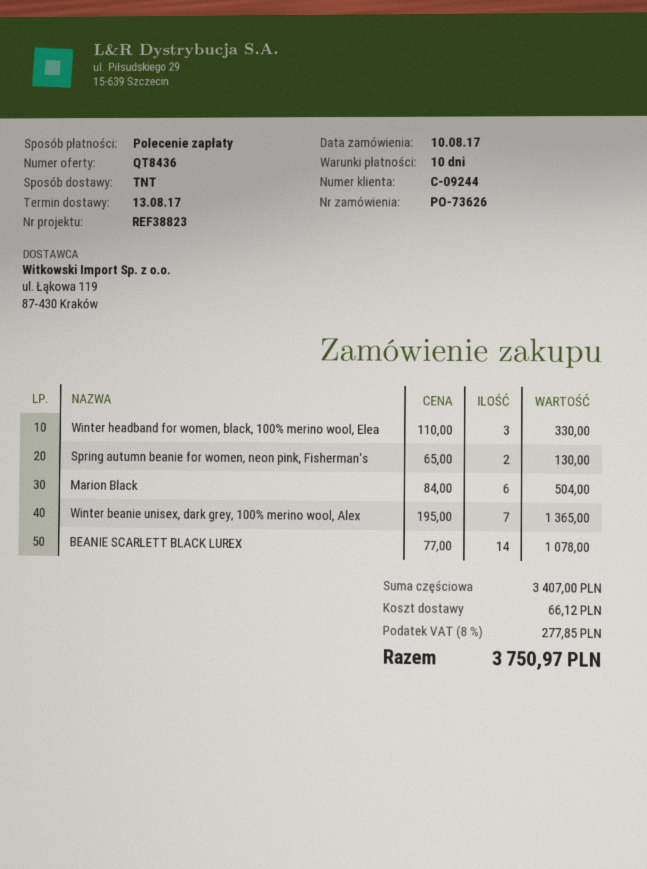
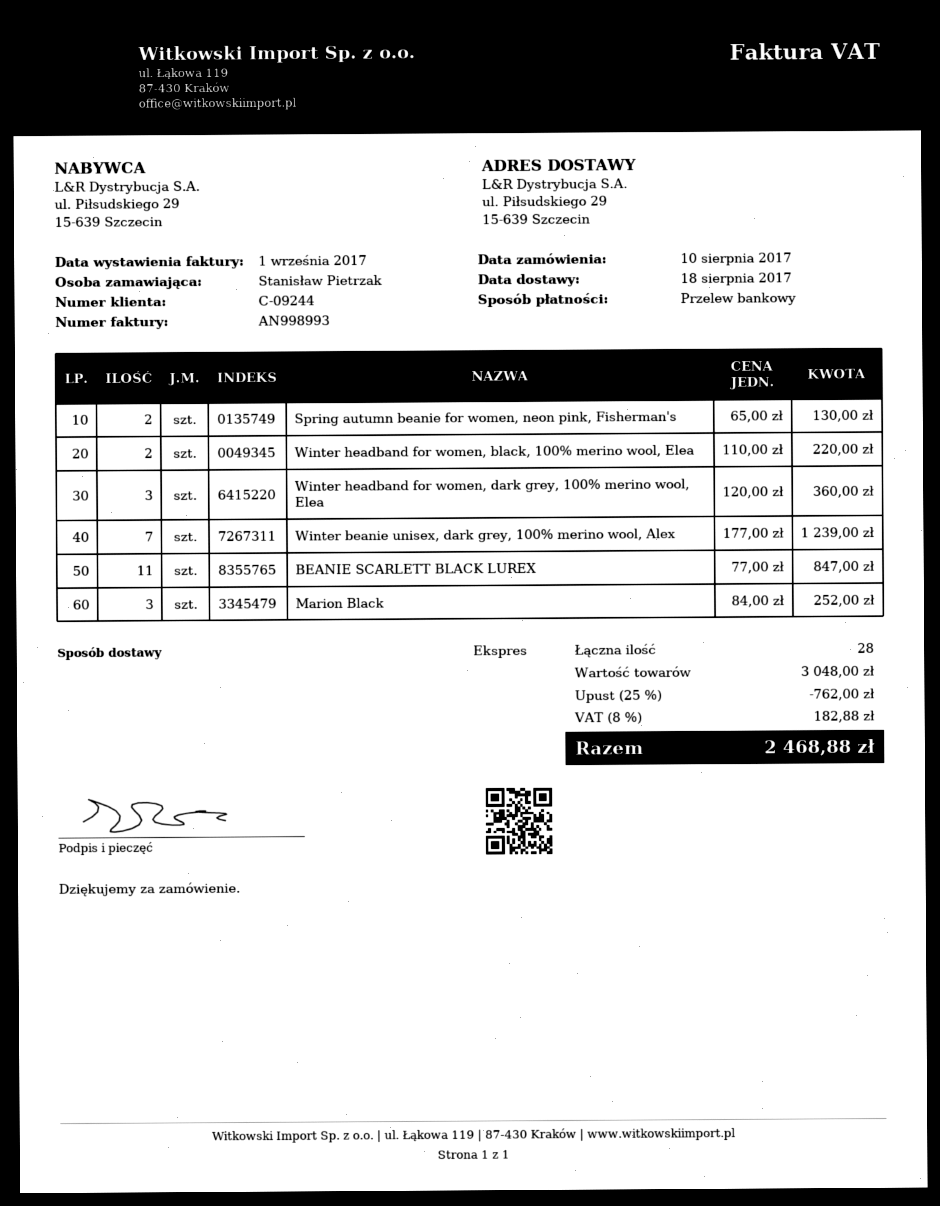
delivery date: 2017-08-13 -> 2017-08-18
payment method: direct debit -> bank transfer
shipping method: TNT -> express
Winter headband for women, black, 100% merino wool, Elea: 3 x 110.00 = 330.00 -> 2 x 110.00 = 220.00
Marion Black: 6 x 84.00 = 504.00 -> 3 x 84.00 = 252.00
Winter beanie unisex, dark grey, 100% merino wool, Alex: 7 x 195.00 = 1365.00 -> 7 x 177.00 = 1239.00
BEANIE SCARLETT BLACK LUREX: 14 x 77.00 = 1078.00 -> 11 x 77.00 = 847.00
Winter headband for women, dark grey, 100% merino wool, Elea: none -> 3 x 120.00 = 360.00
subtotal: 3407.00 -> 3048.00
discount: none -> 25% = 762.00
shipping: 66.12 -> none
tax: 8% = 277.85 -> 8% = 182.88
total: 3750.97 -> 2468.88

